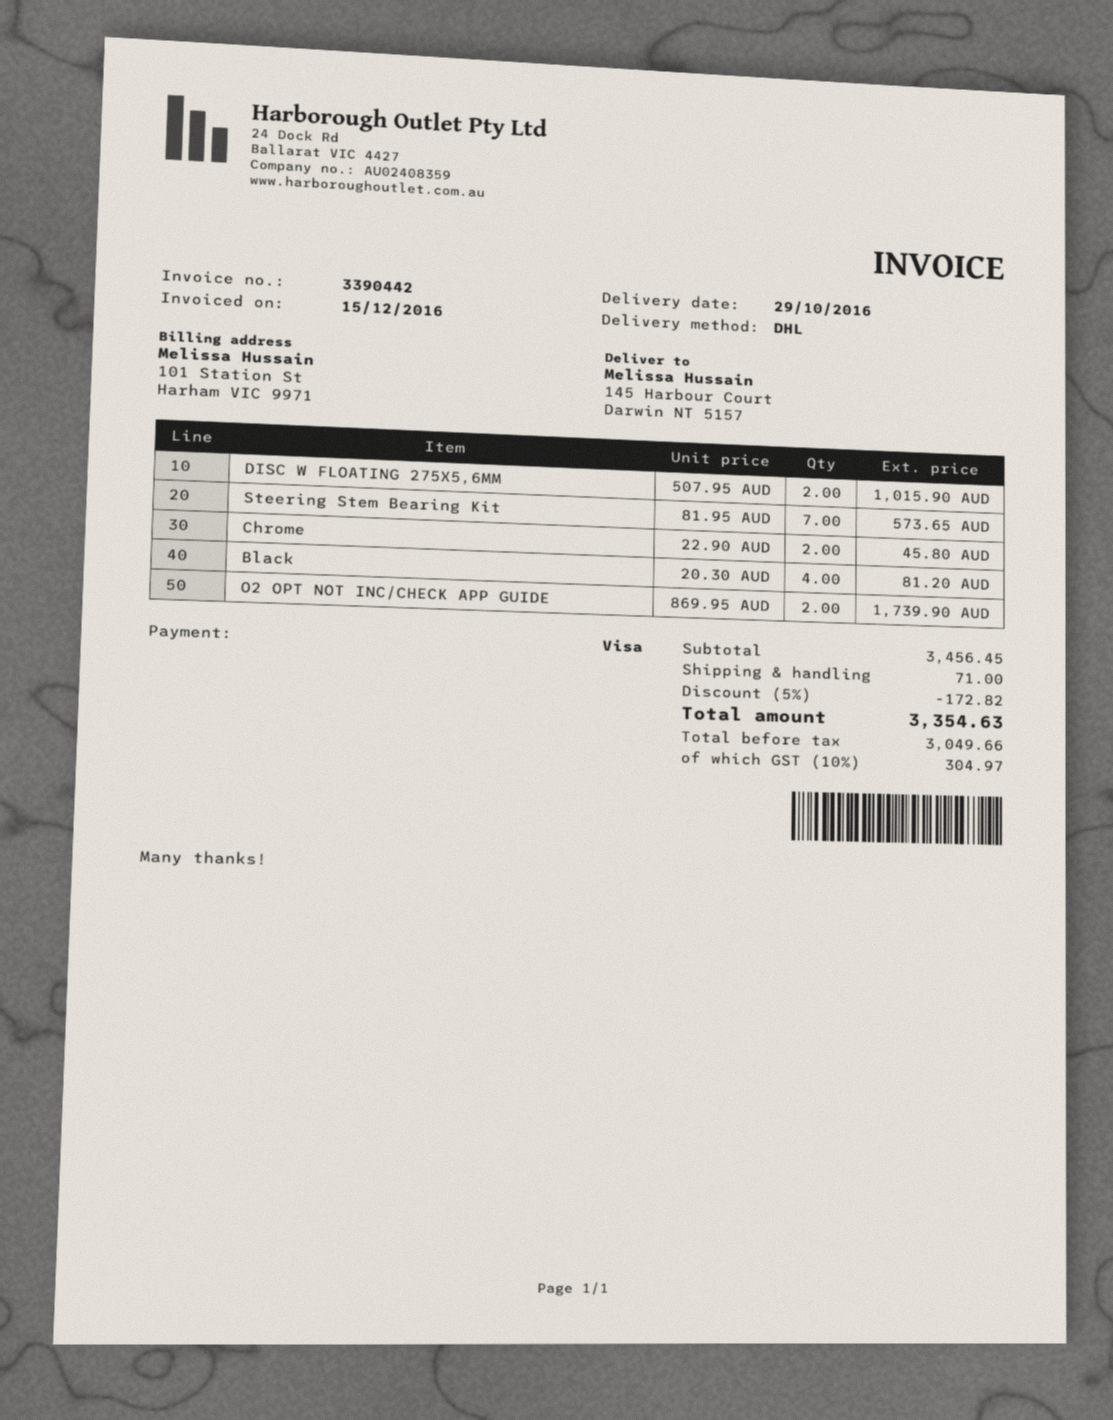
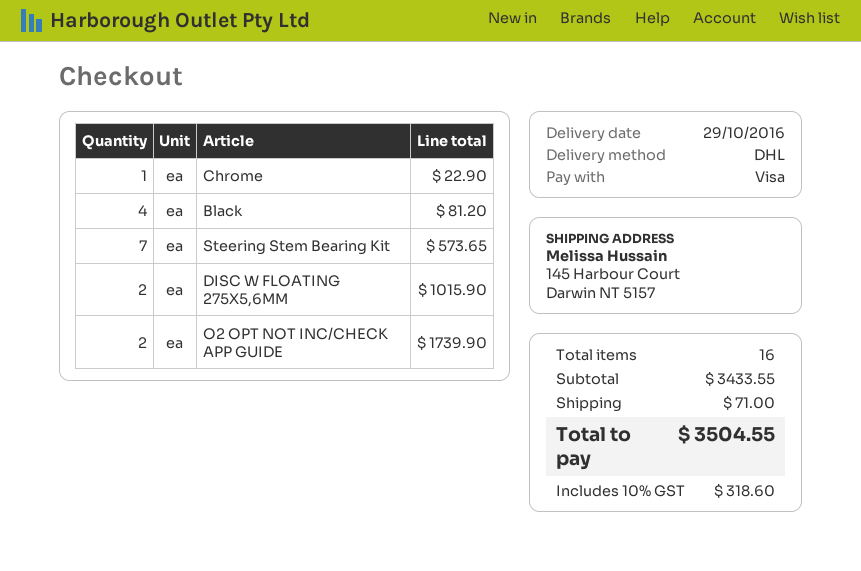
Chrome: 2 for 45.80 -> 1 for 22.90
subtotal: 3456.45 -> 3433.55
discount: 5% = 172.82 -> none
tax: 10% = 304.97 -> 10% = 318.60
total: 3354.63 -> 3504.55

